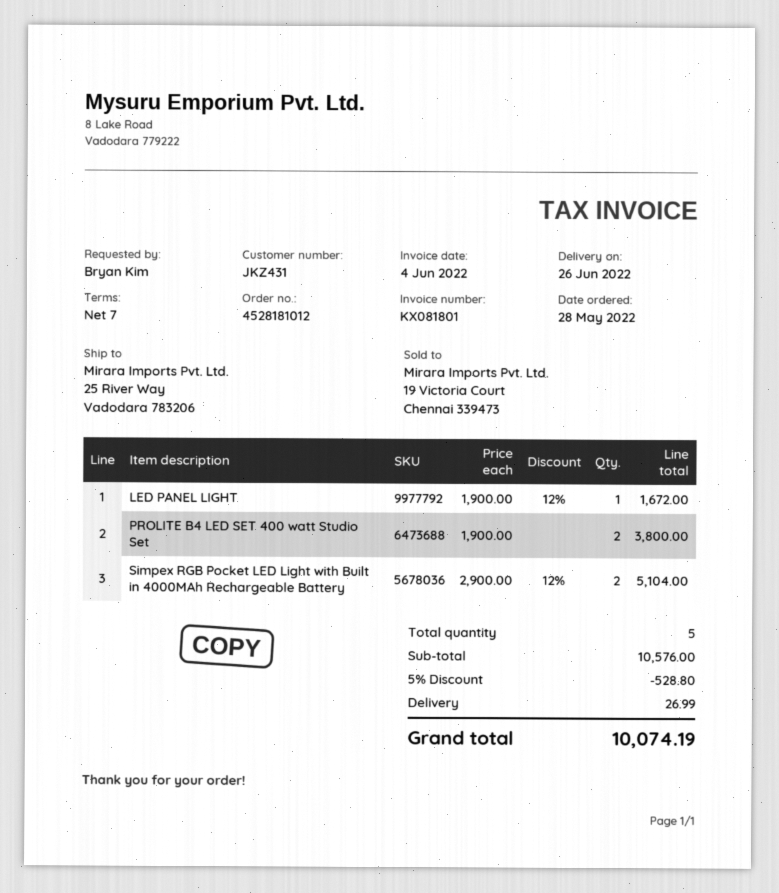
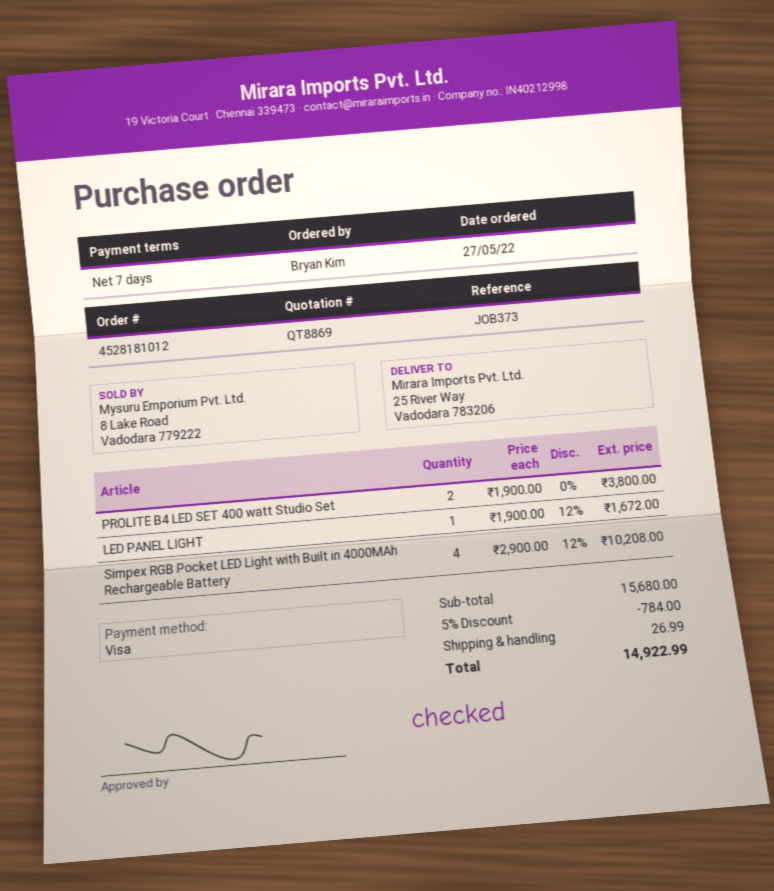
order date: 2022-05-28 -> 2022-05-27
Simpex RGB Pocket LED Light with Built in 4000MAh Rechargeable Battery: 2 x 2900.00 - 12% = 5104.00 -> 4 x 2900.00 - 12% = 10208.00
subtotal: 10576.00 -> 15680.00
discount: 5% = 528.80 -> 5% = 784.00
total: 10074.19 -> 14922.99

